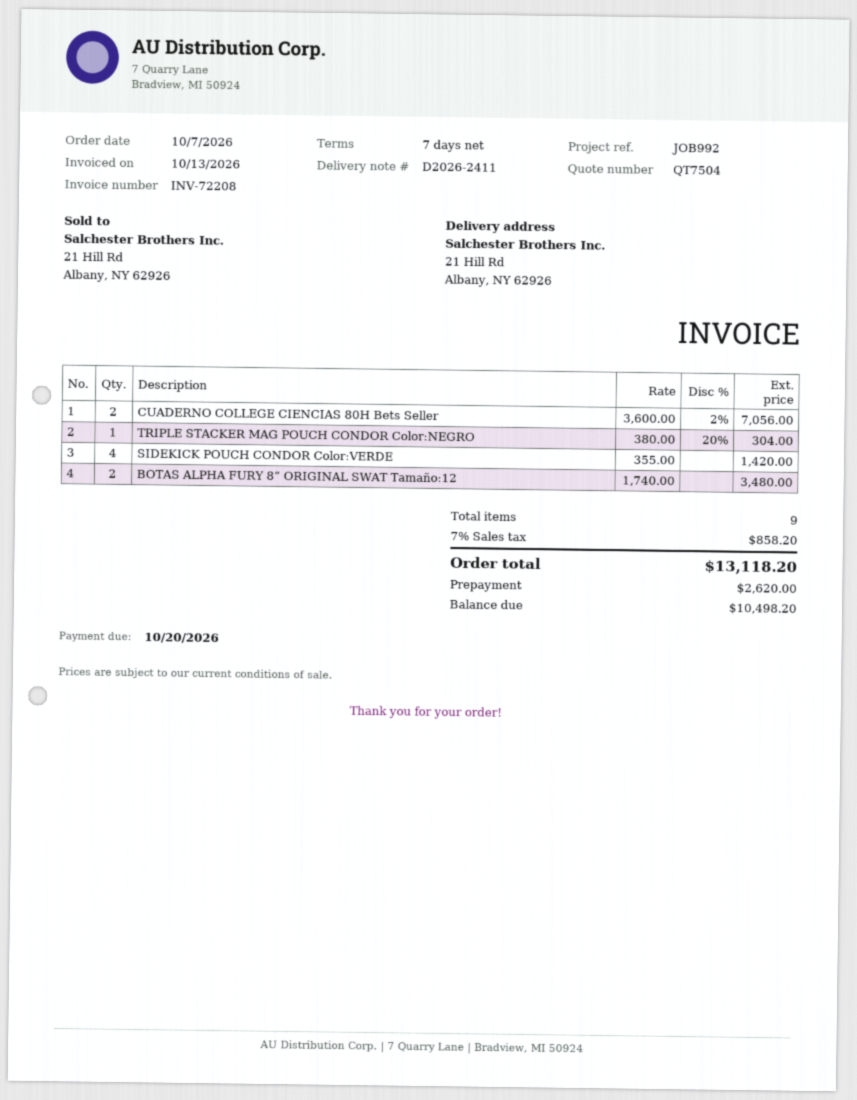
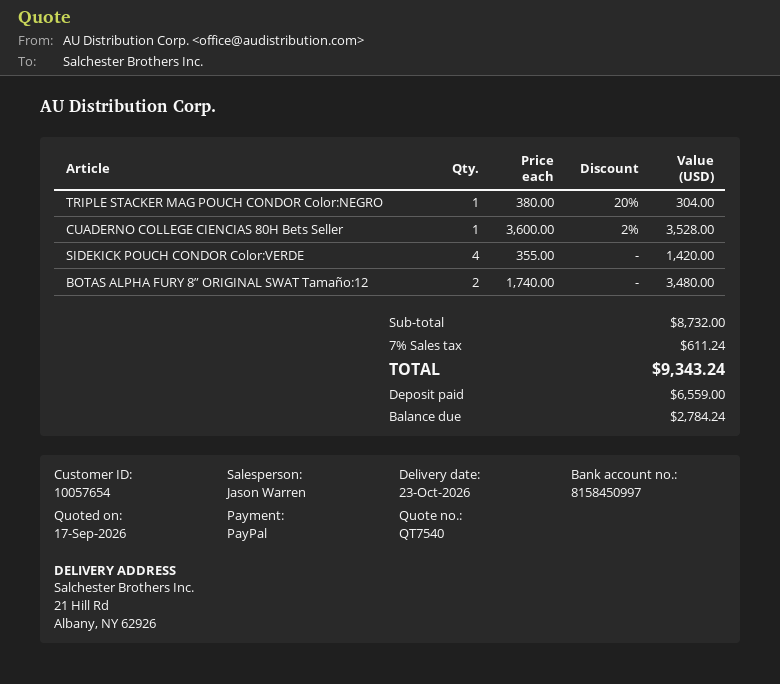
quote number: QT7504 -> QT7540
CUADERNO COLLEGE CIENCIAS 80H Bets Seller: 2 x 3600.00 - 2% = 7056.00 -> 1 x 3600.00 - 2% = 3528.00
tax: 7% = 858.20 -> 7% = 611.24
total: 13118.20 -> 9343.24
deposit: 2620.00 -> 6559.00
balance: 10498.20 -> 2784.24

